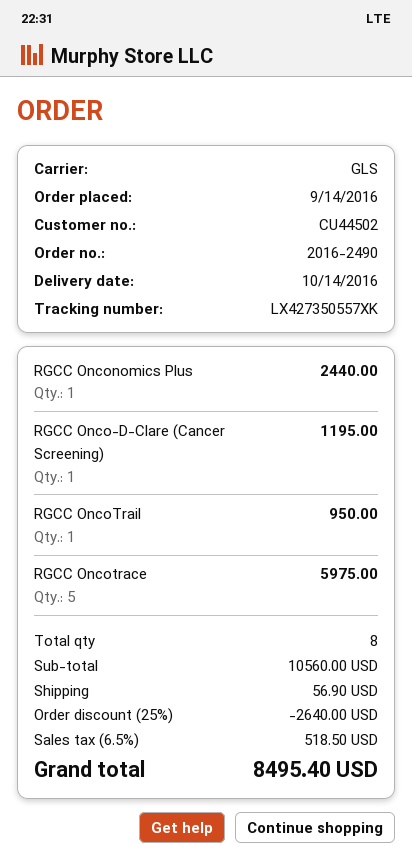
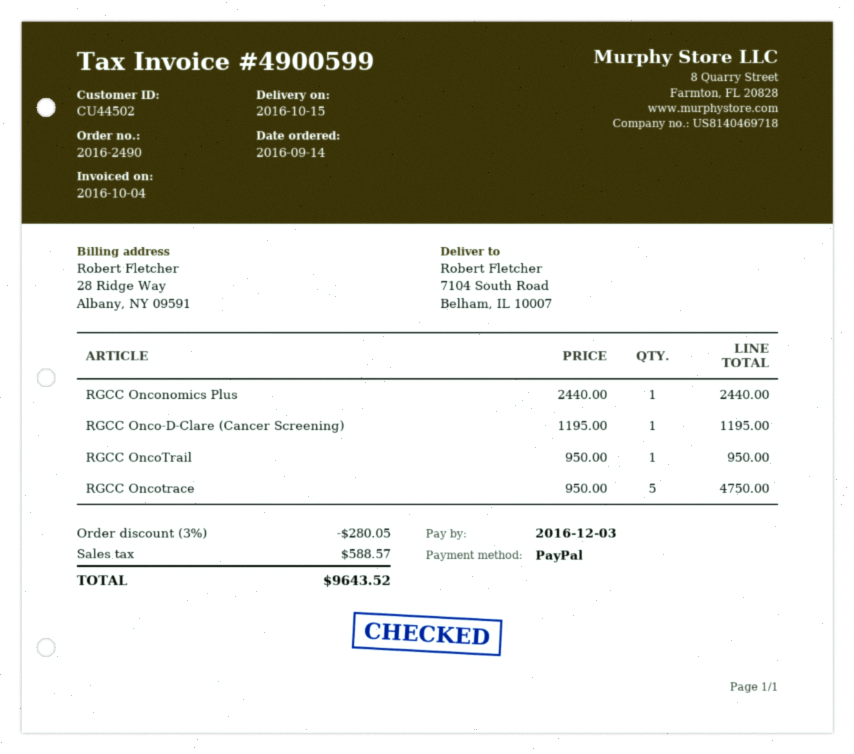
delivery date: 2016-10-14 -> 2016-10-15
RGCC Oncotrace: 5 for 5975.00 -> 5 for 4750.00
discount: 25% = 2640.00 -> 3% = 280.05
shipping: 56.90 -> none
tax: 518.50 -> 588.57
total: 8495.40 -> 9643.52

